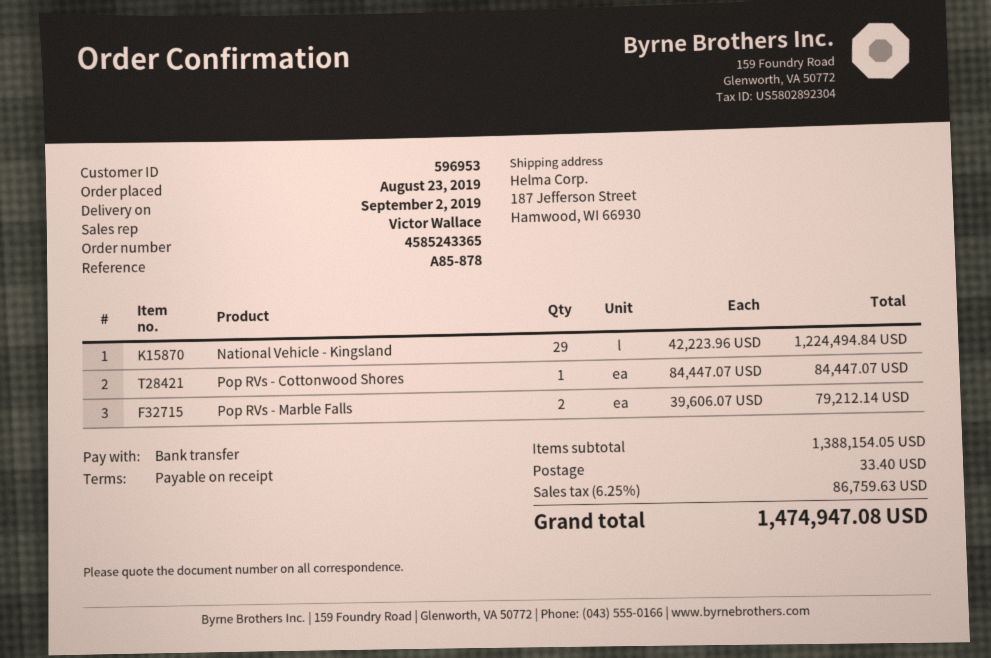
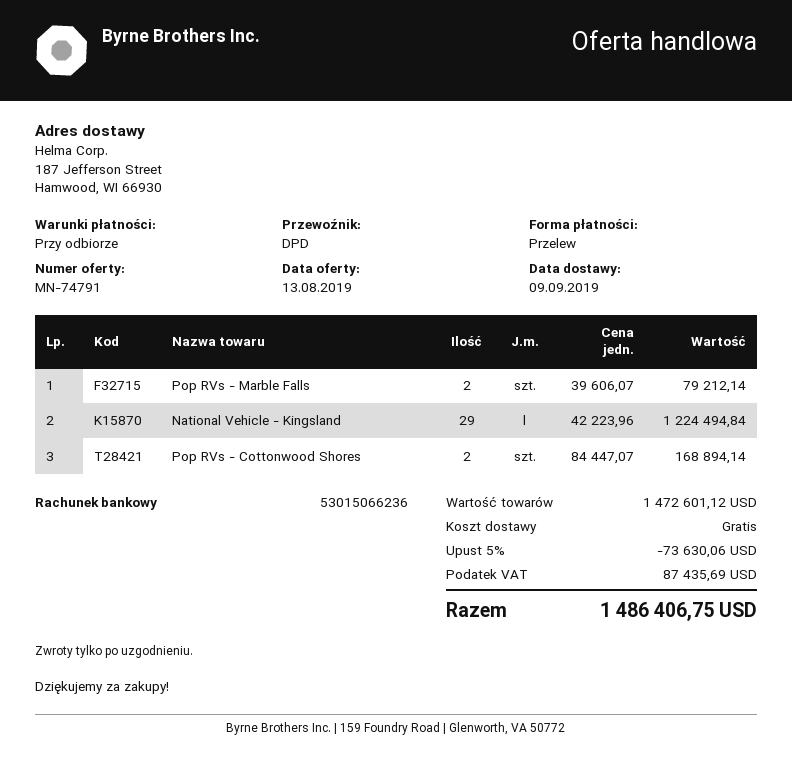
delivery date: 2019-09-02 -> 2019-09-09
Pop RVs - Cottonwood Shores: 1 x 84447.07 = 84447.07 -> 2 x 84447.07 = 168894.14
subtotal: 1388154.05 -> 1472601.12
discount: none -> 5% = 73630.06
shipping: 33.40 -> 0.00
tax: 86759.63 -> 87435.69
total: 1474947.08 -> 1486406.75

